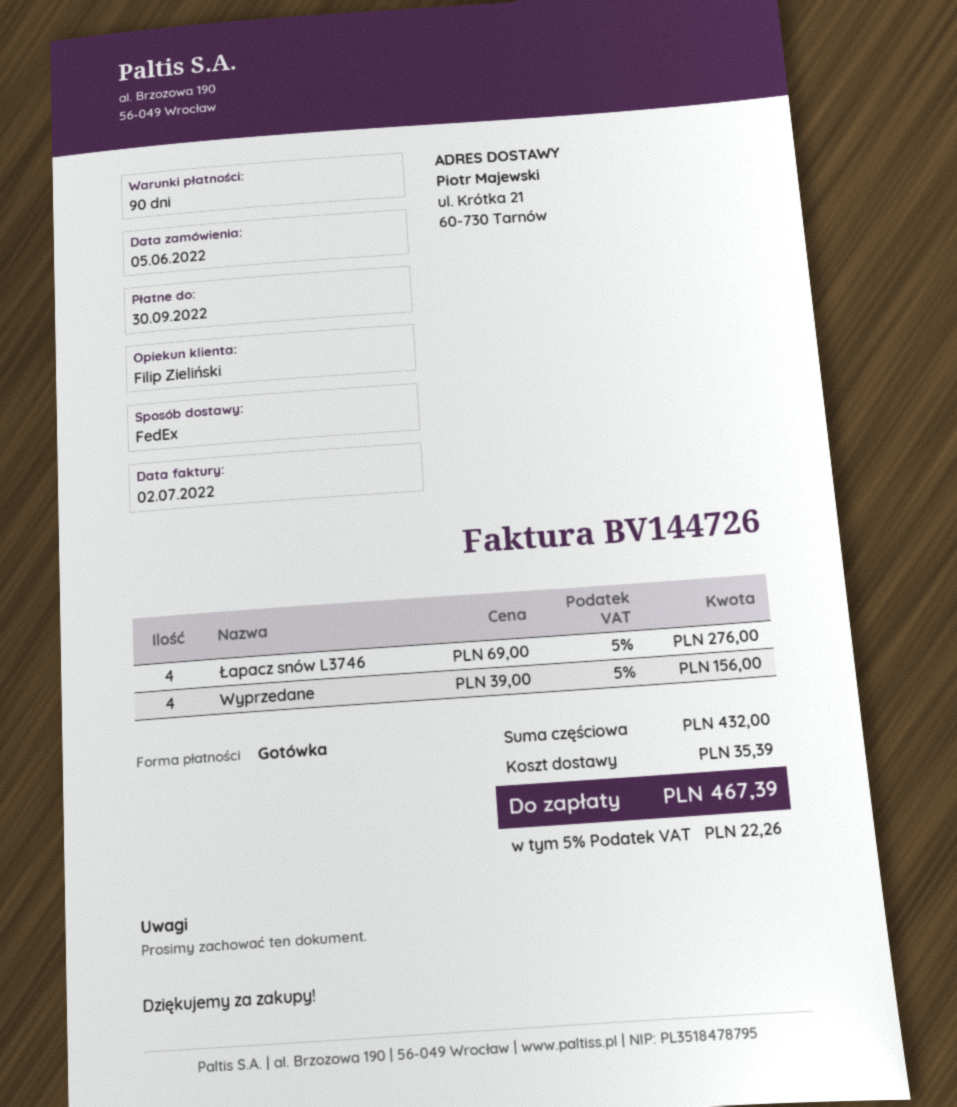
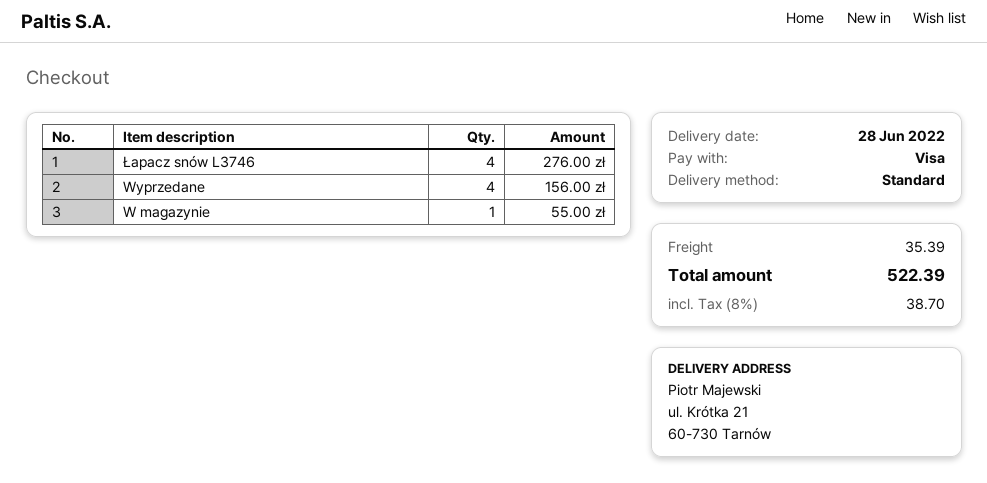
payment method: cash -> Visa
shipping method: FedEx -> standard
W magazynie: none -> 1 for 55.00
tax: 5% = 22.26 -> 8% = 38.70
total: 467.39 -> 522.39

